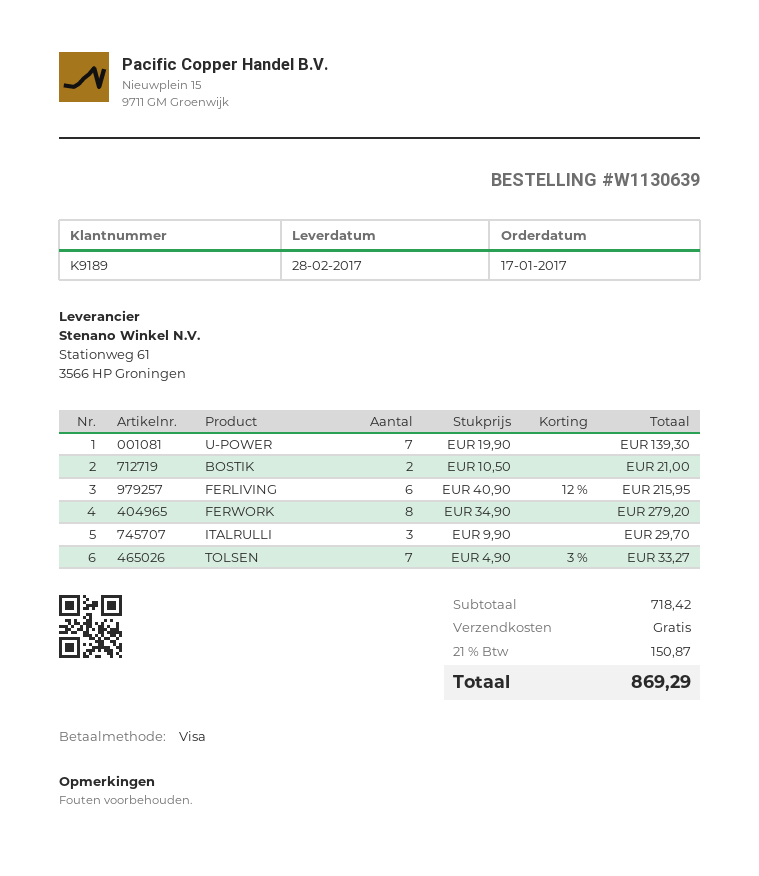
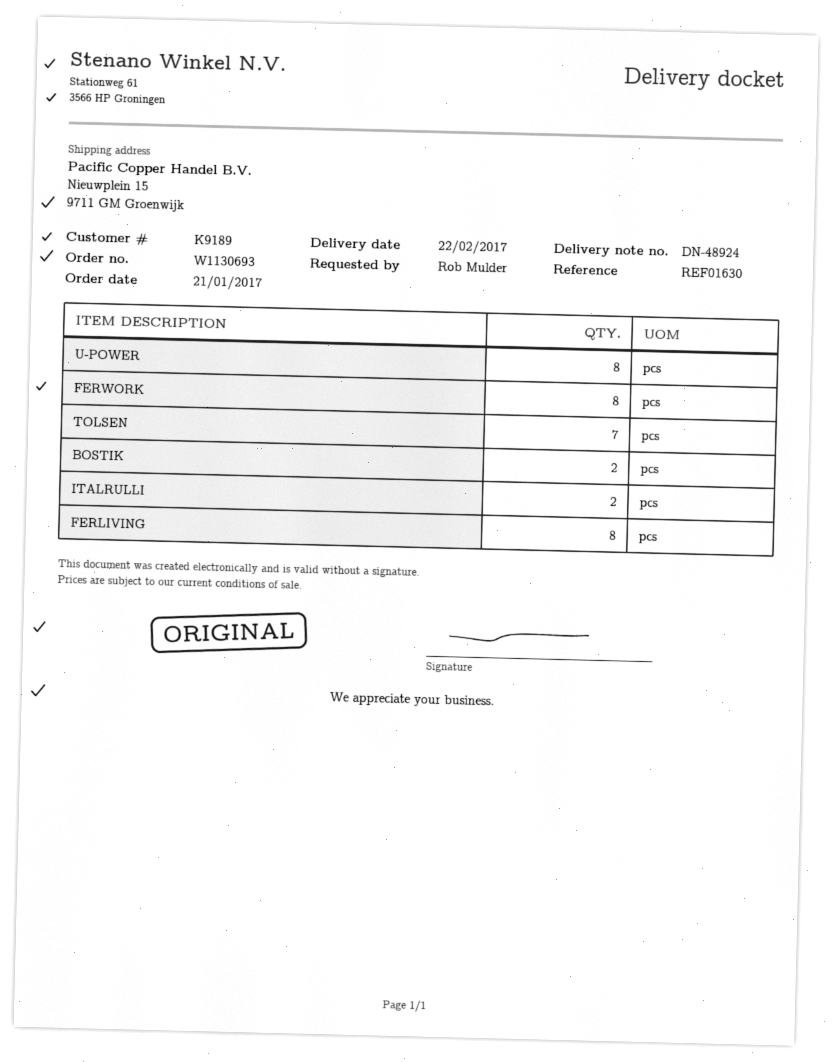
order number: W1130639 -> W1130693
order date: 2017-01-17 -> 2017-01-21
delivery date: 2017-02-28 -> 2017-02-22
U-POWER: 7 -> 8
FERLIVING: 6 -> 8
ITALRULLI: 3 -> 2

